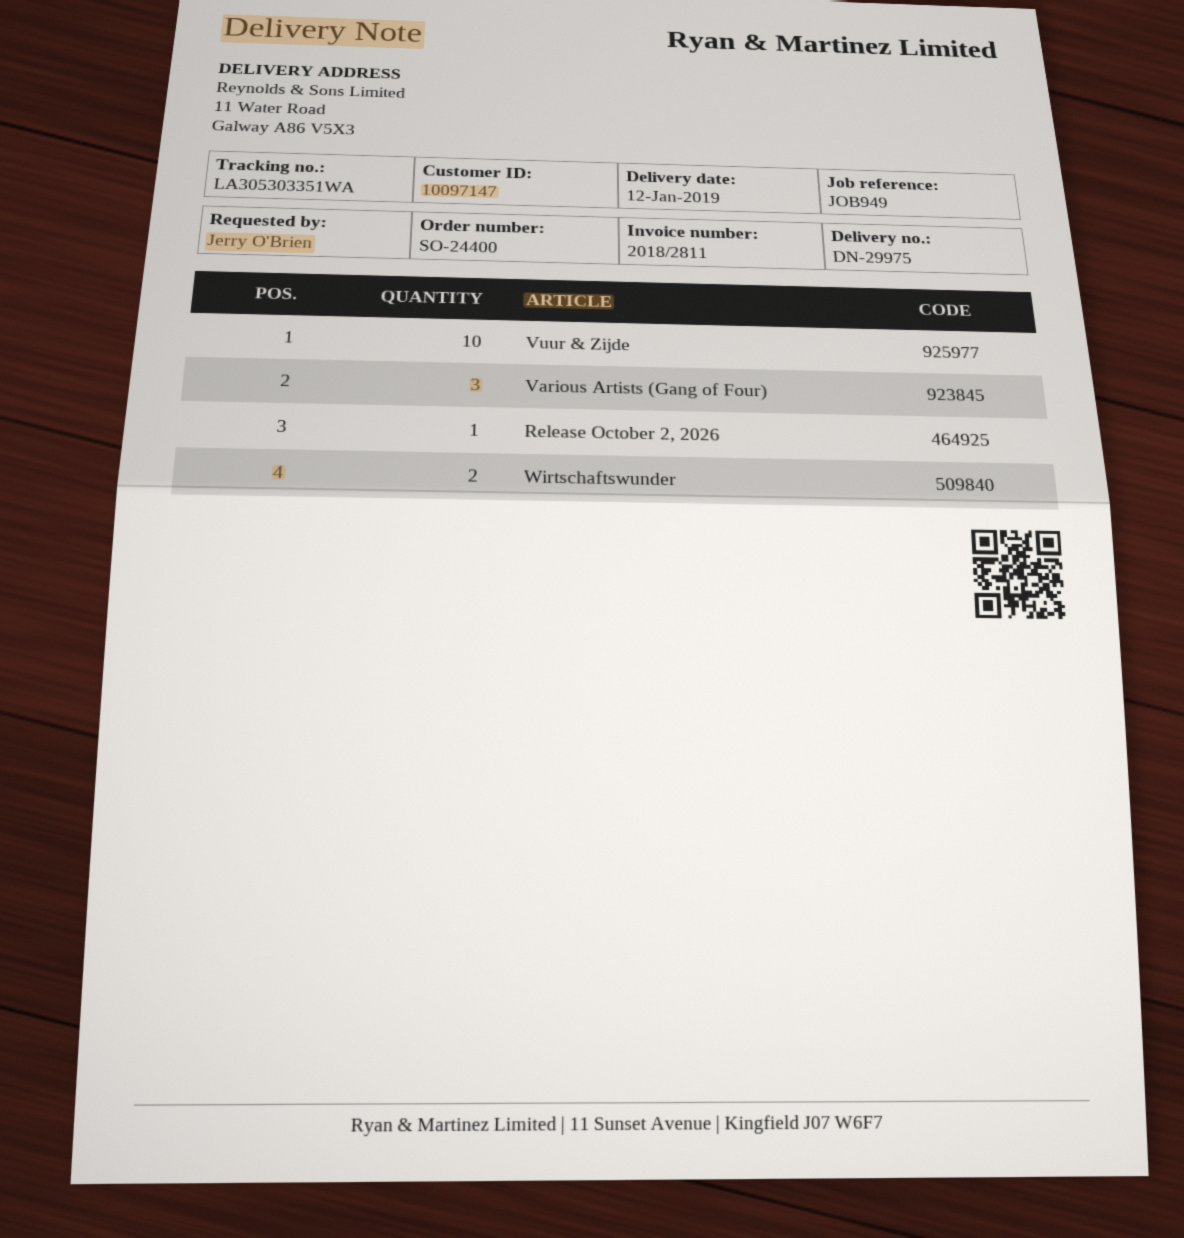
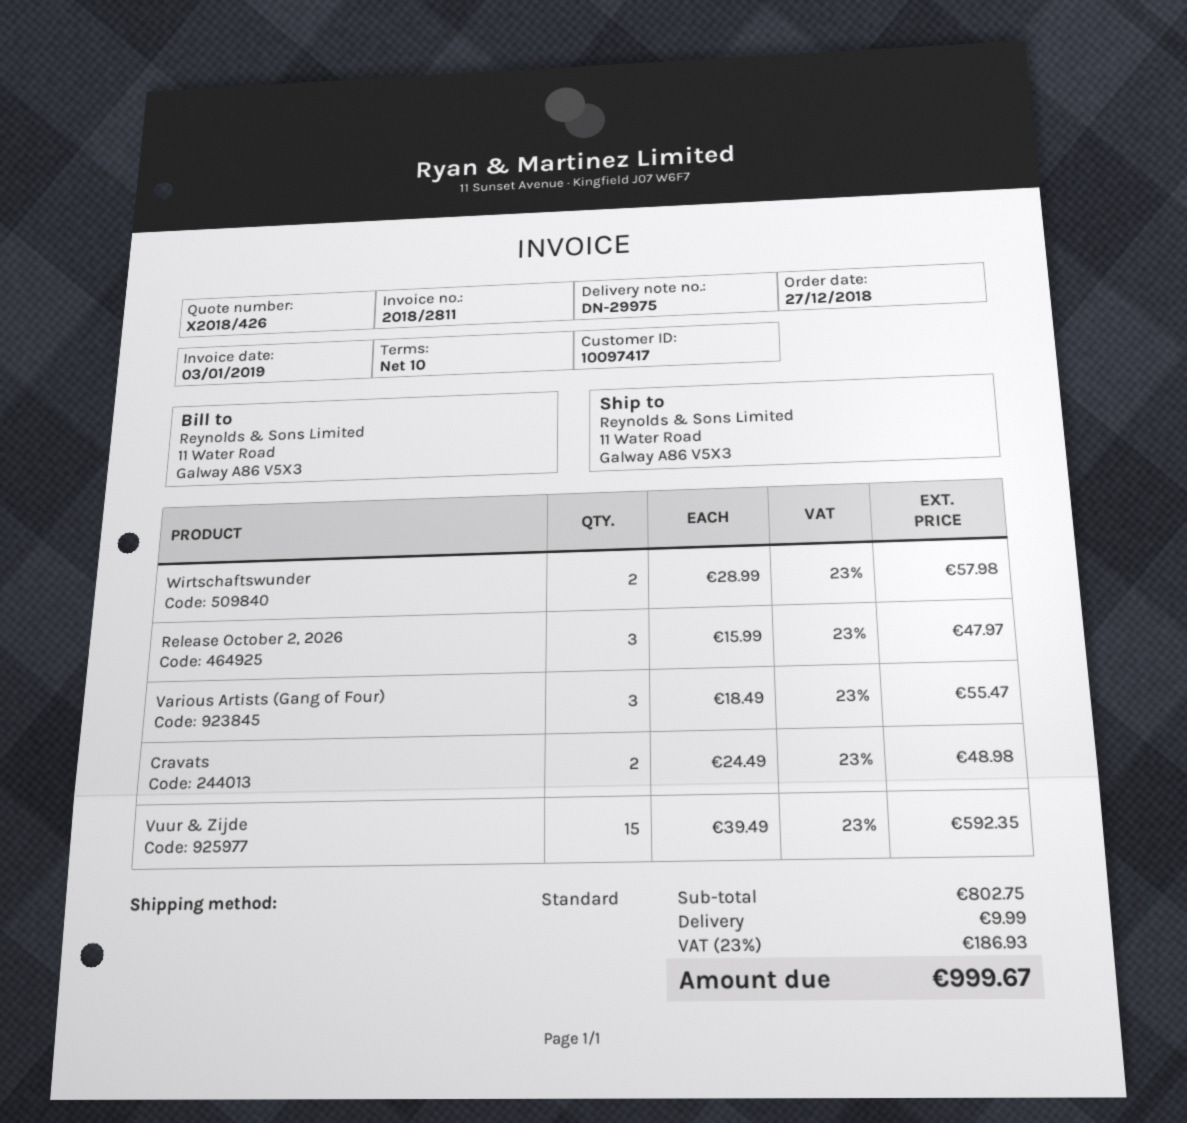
customer number: 10097147 -> 10097417
Vuur & Zijde: 10 -> 15
Release October 2, 2026: 1 -> 3
Cravats: none -> 2

